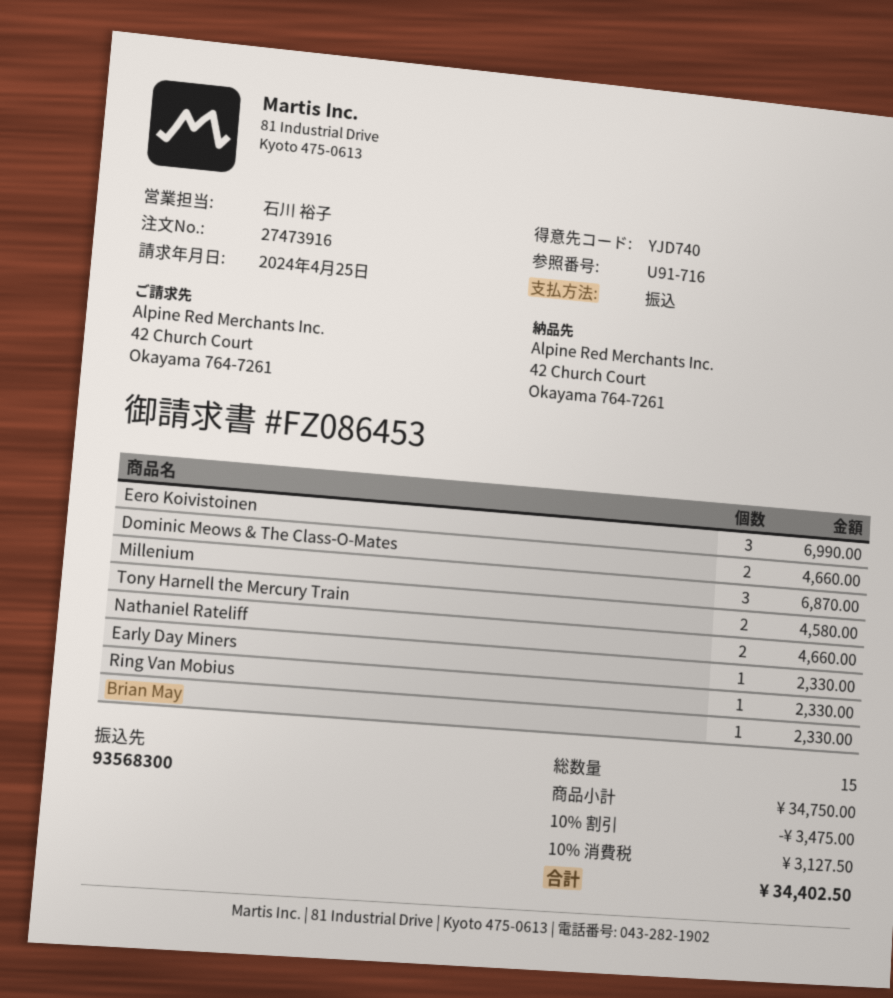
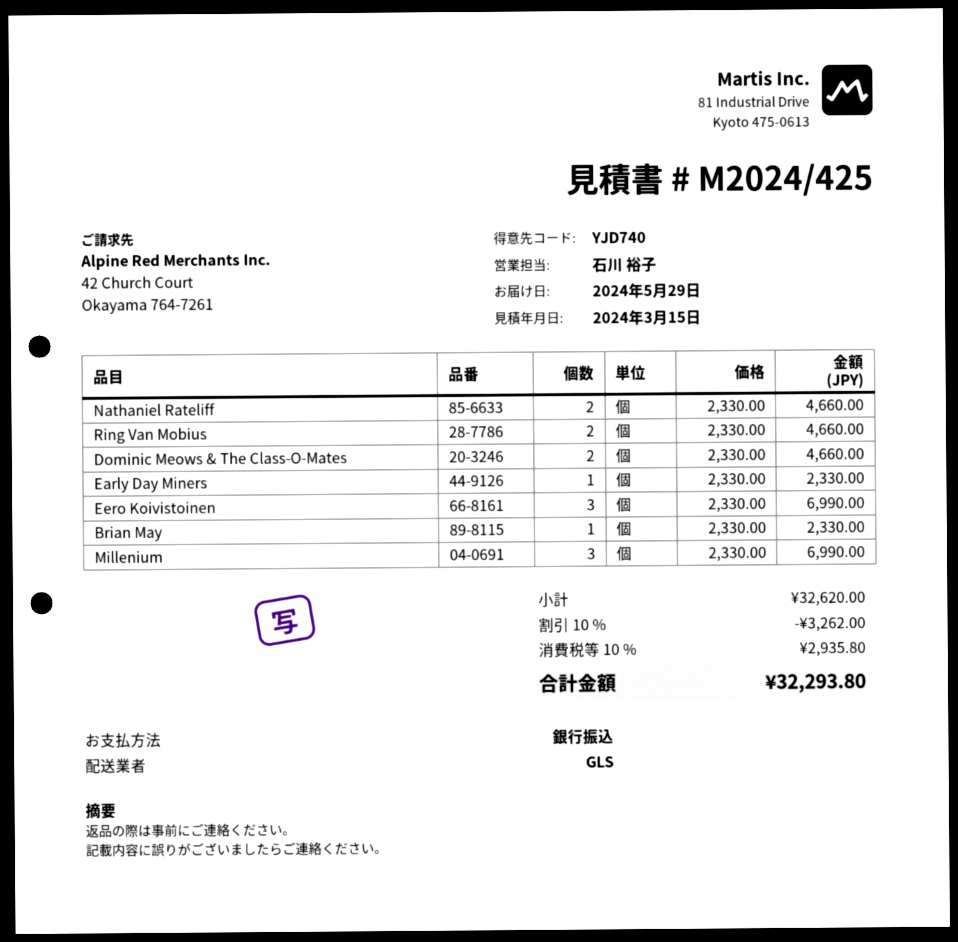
Millenium: 3 for 6870.00 -> 3 for 6990.00
Tony Harnell the Mercury Train: 2 for 4580.00 -> none
Ring Van Mobius: 1 for 2330.00 -> 2 for 4660.00
subtotal: 34750.00 -> 32620.00
discount: 10% = 3475.00 -> 10% = 3262.00
tax: 10% = 3127.50 -> 10% = 2935.80
total: 34402.50 -> 32293.80

